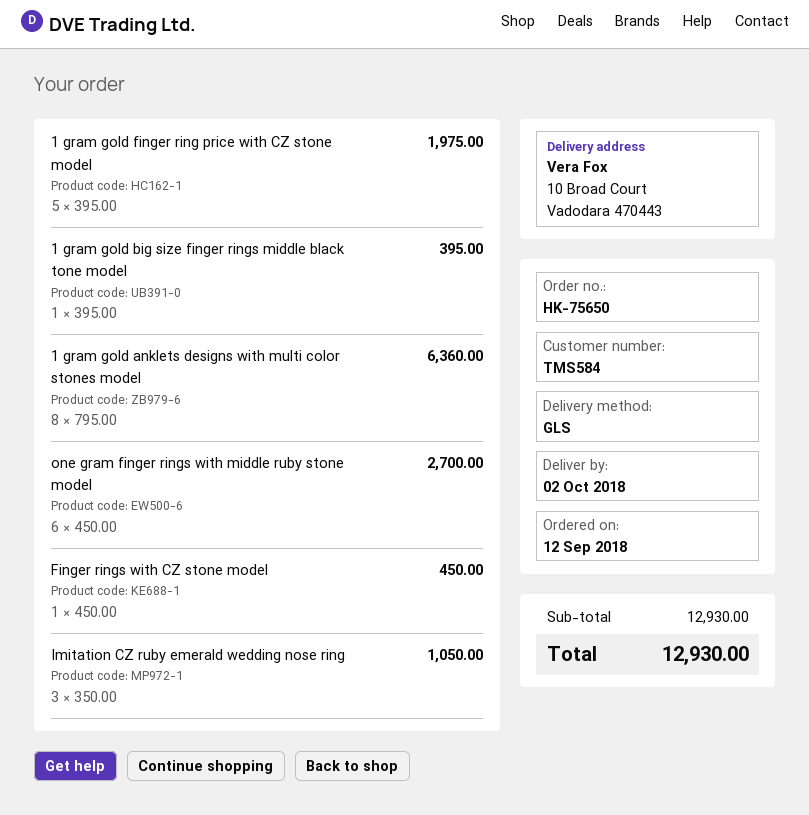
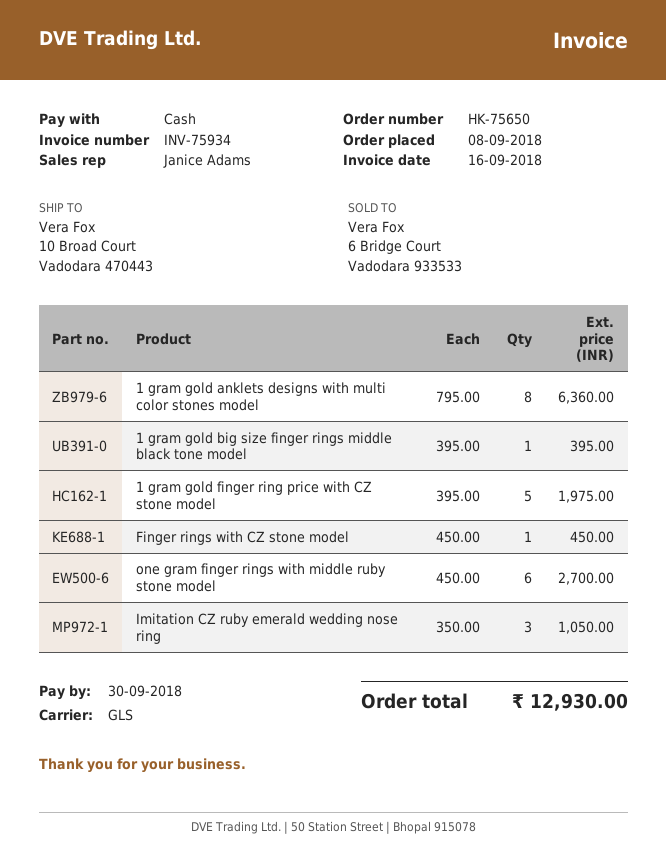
order date: 2018-09-12 -> 2018-09-08

